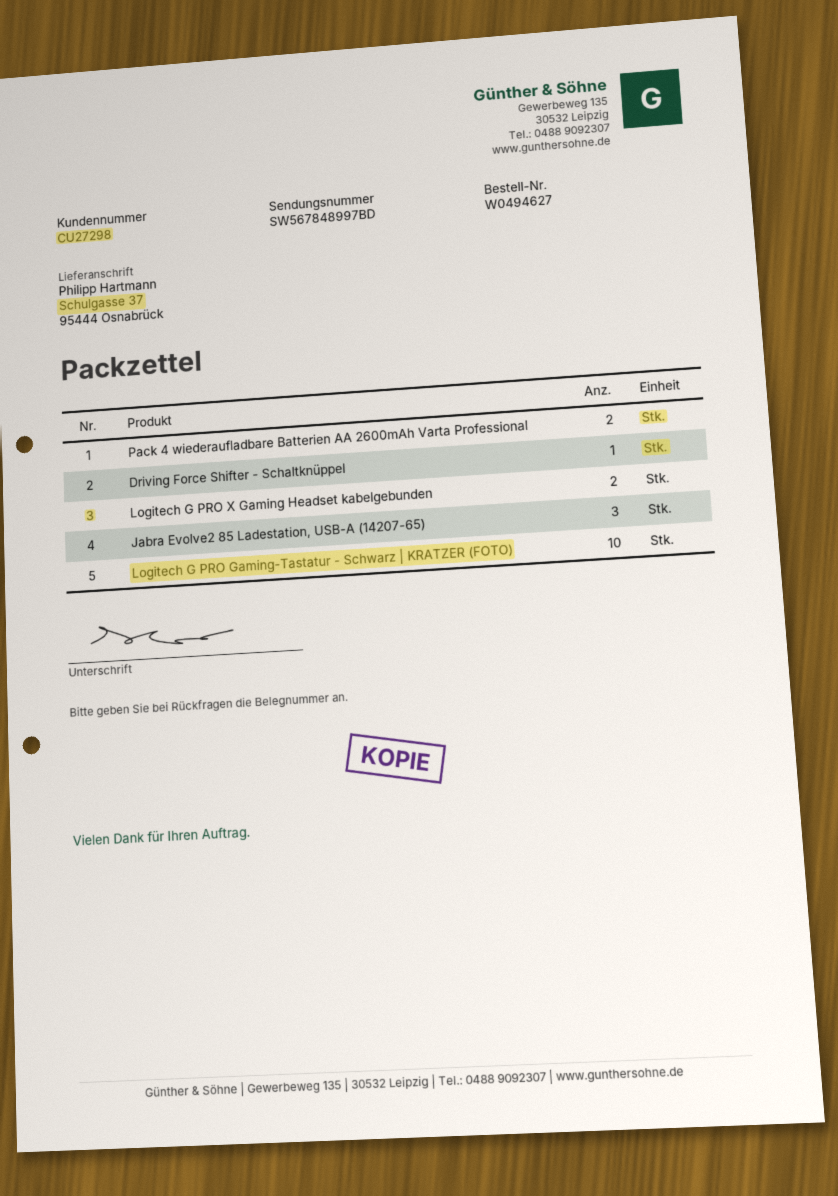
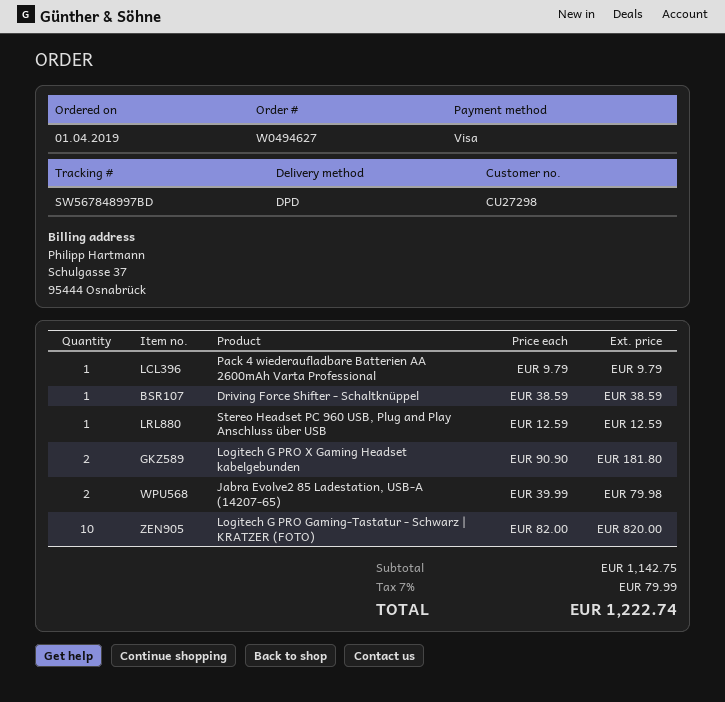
Pack 4 wiederaufladbare Batterien AA 2600mAh Varta Professional: 2 -> 1
Jabra Evolve2 85 Ladestation, USB-A (14207-65): 3 -> 2
Stereo Headset PC 960 USB, Plug and Play Anschluss über USB: none -> 1

